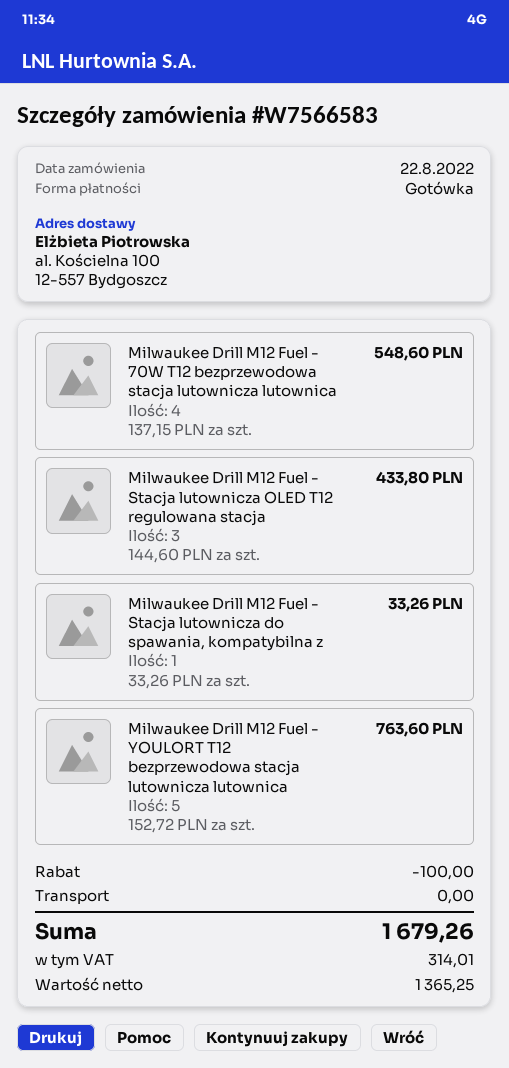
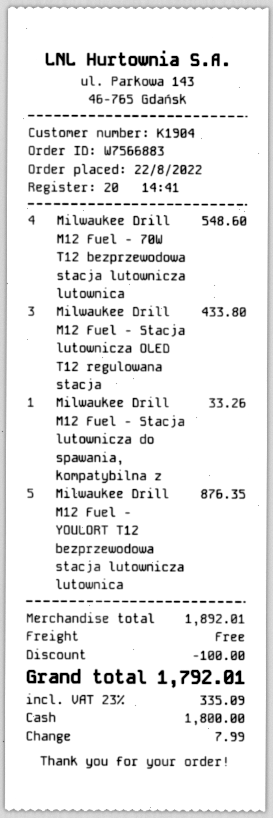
order number: W7566583 -> W7566883
Milwaukee Drill M12 Fuel - YOULORT T12 bezprzewodowa stacja lutownicza lutownica: 5 for 763.60 -> 5 for 876.35
tax: 314.01 -> 335.09
total: 1679.26 -> 1792.01

